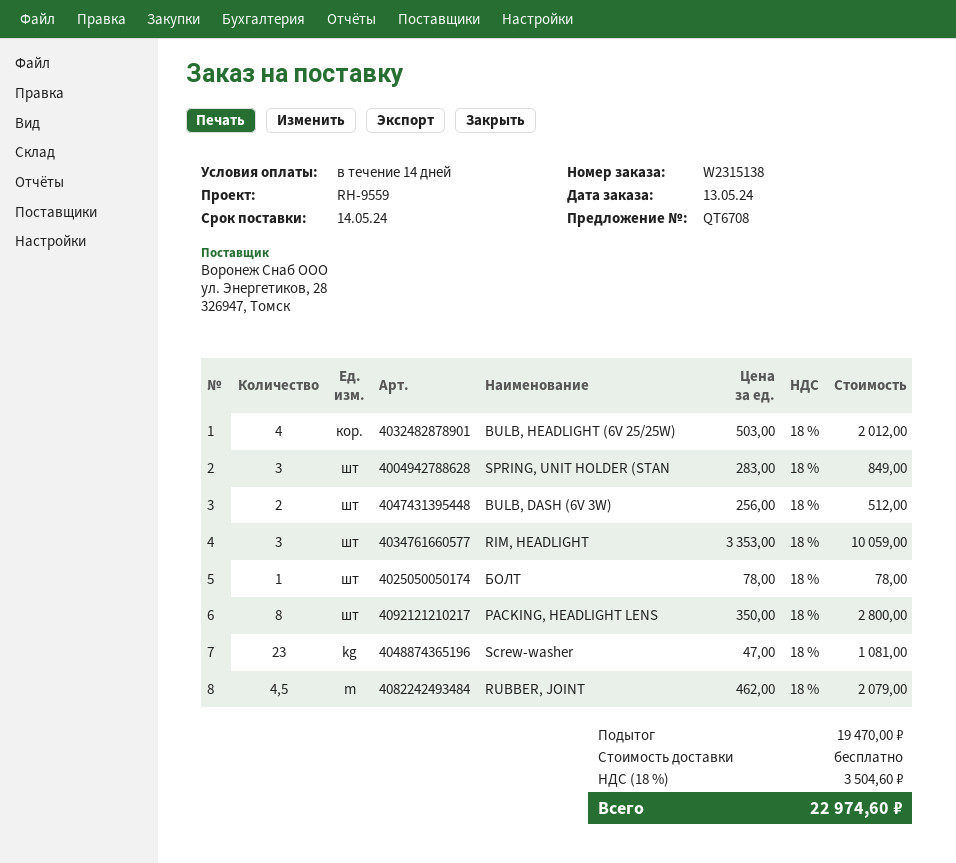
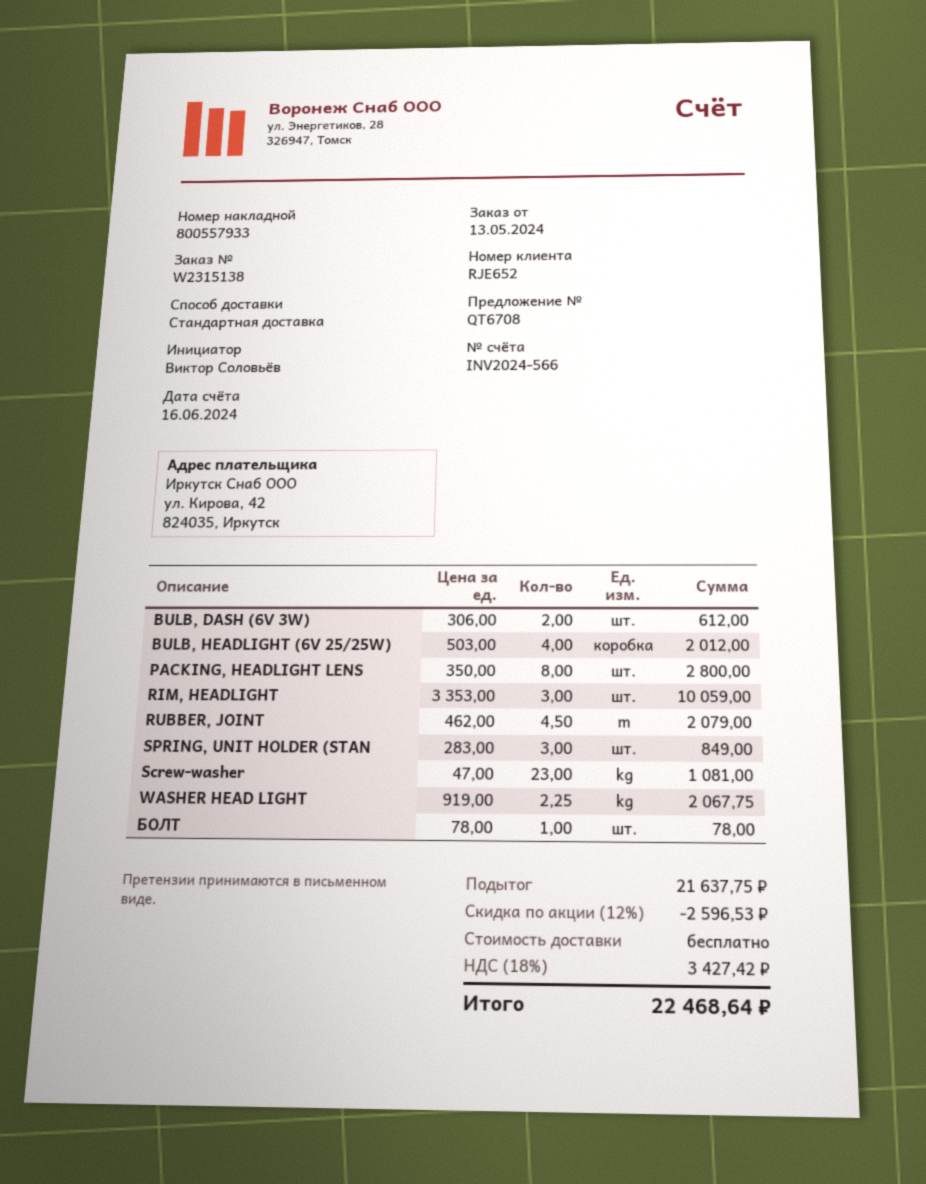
BULB, DASH (6V 3W): 2 x 256.00 = 512.00 -> 2 x 306.00 = 612.00
WASHER HEAD LIGHT: none -> 2.25 x 919.00 = 2067.75
subtotal: 19470.00 -> 21637.75
discount: none -> 12% = 2596.53
tax: 18% = 3504.60 -> 18% = 3427.42
total: 22974.60 -> 22468.64

